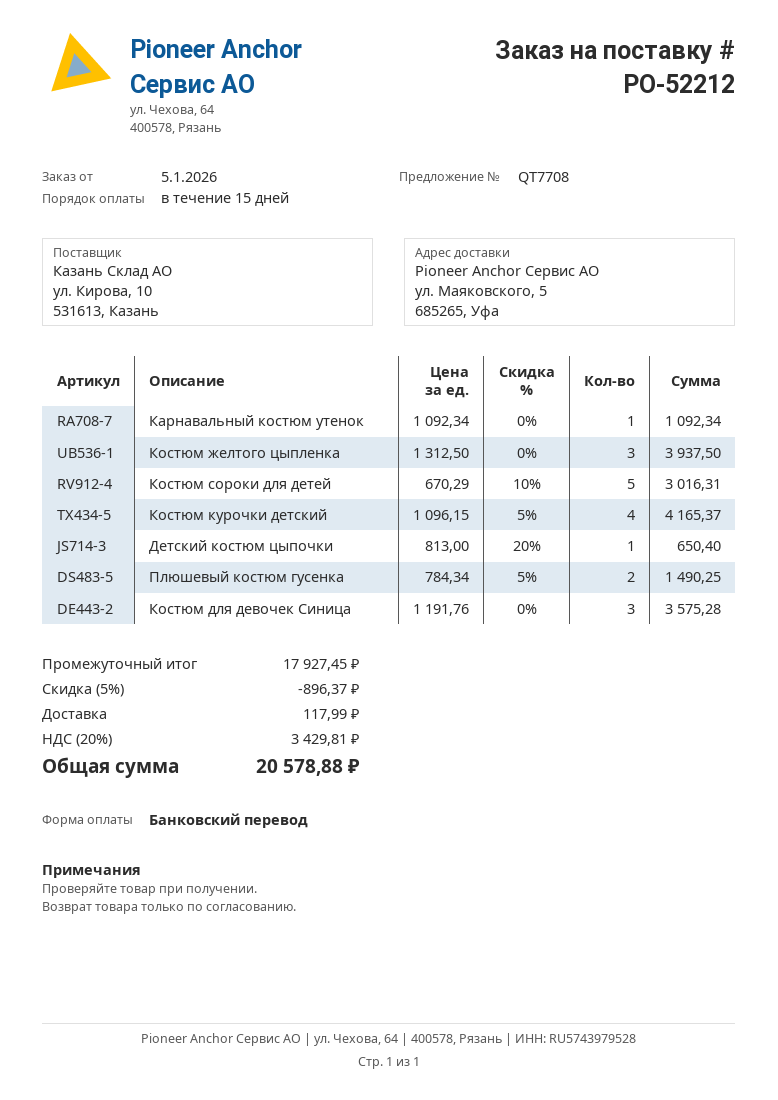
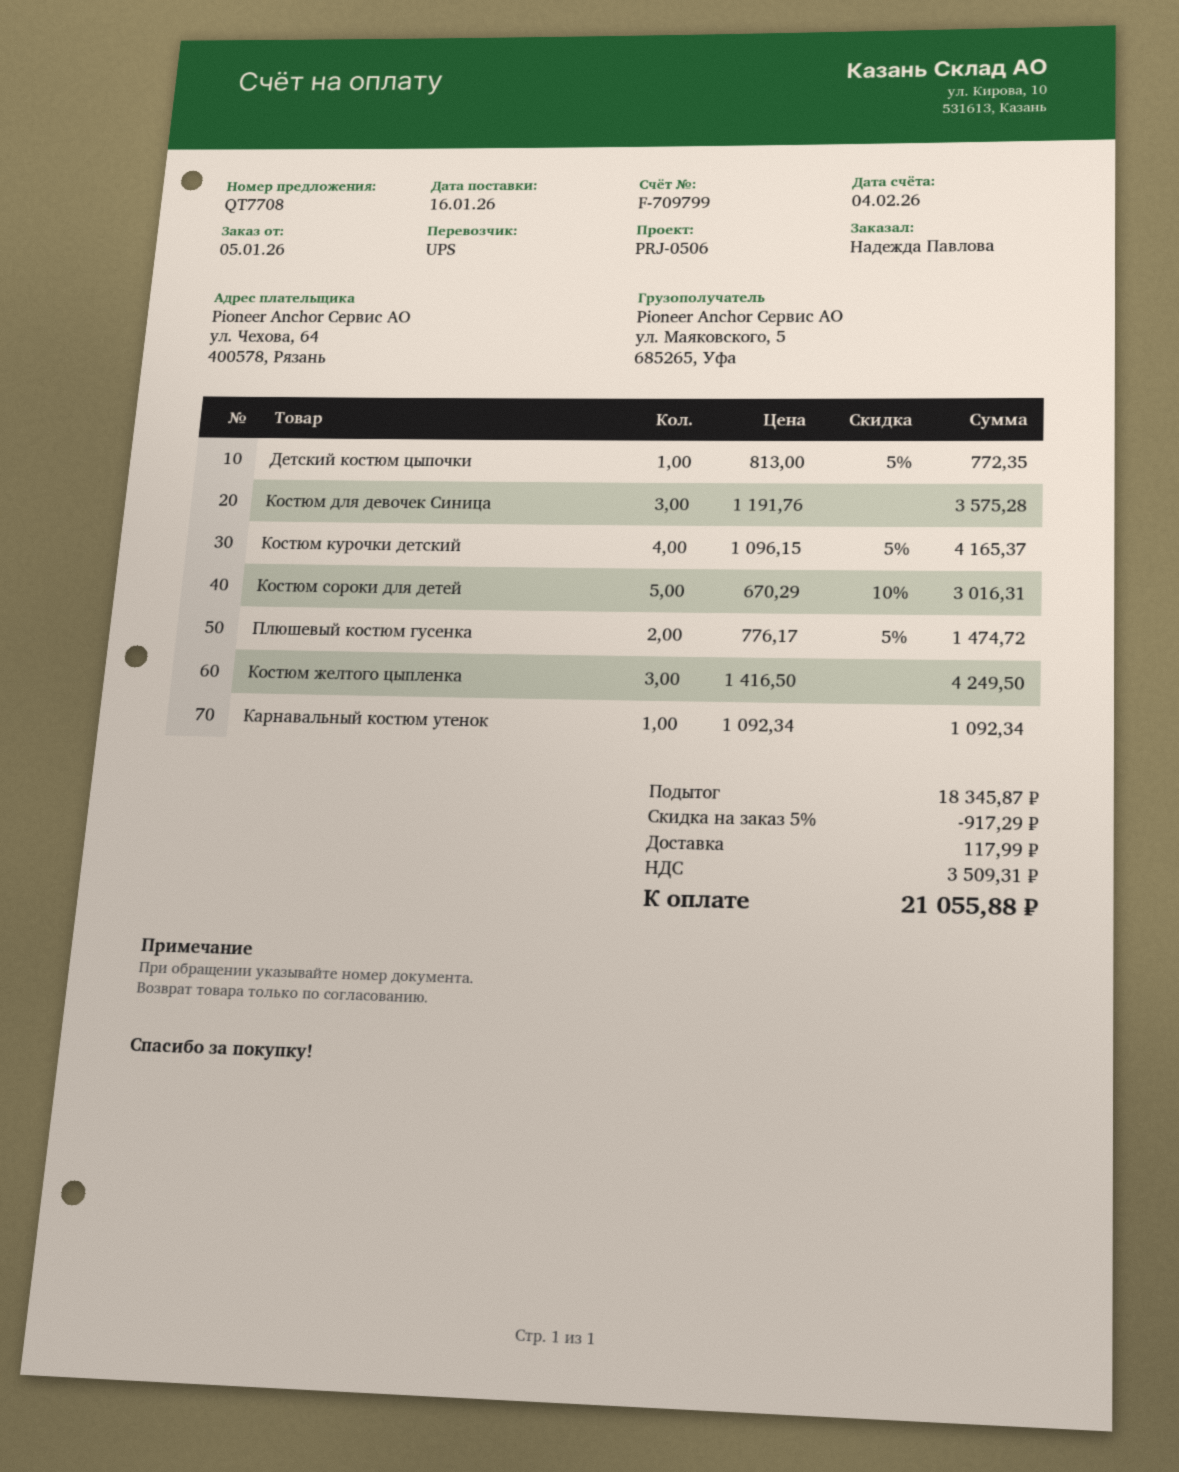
Костюм желтого цыпленка: 3 x 1312.50 = 3937.50 -> 3 x 1416.50 = 4249.50
Детский костюм цыпочки: 1 x 813.00 - 20% = 650.40 -> 1 x 813.00 - 5% = 772.35
Плюшевый костюм гусенка: 2 x 784.34 - 5% = 1490.25 -> 2 x 776.17 - 5% = 1474.72
subtotal: 17927.45 -> 18345.87
discount: 5% = 896.37 -> 5% = 917.29
tax: 3429.81 -> 3509.31
total: 20578.88 -> 21055.88

